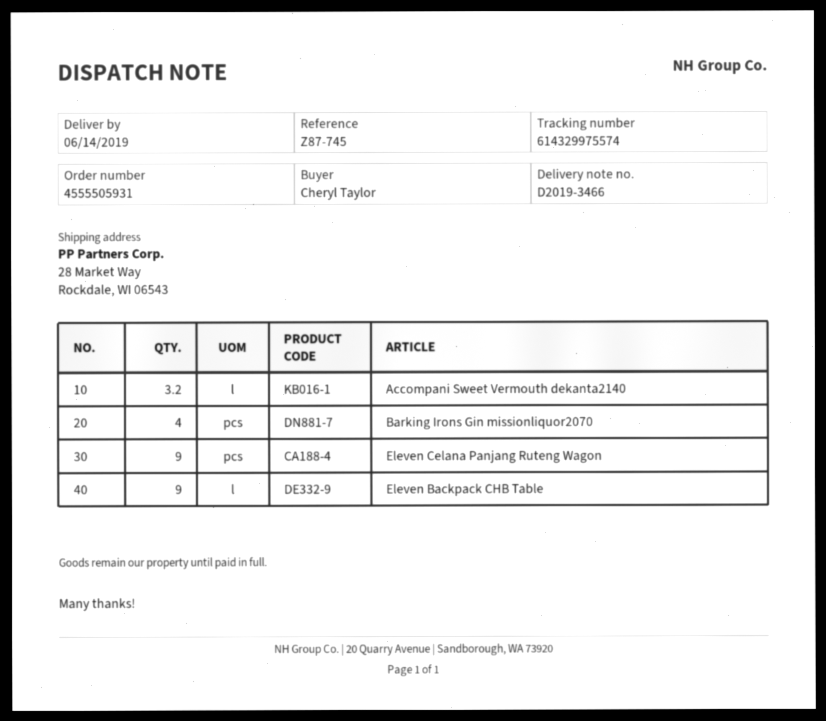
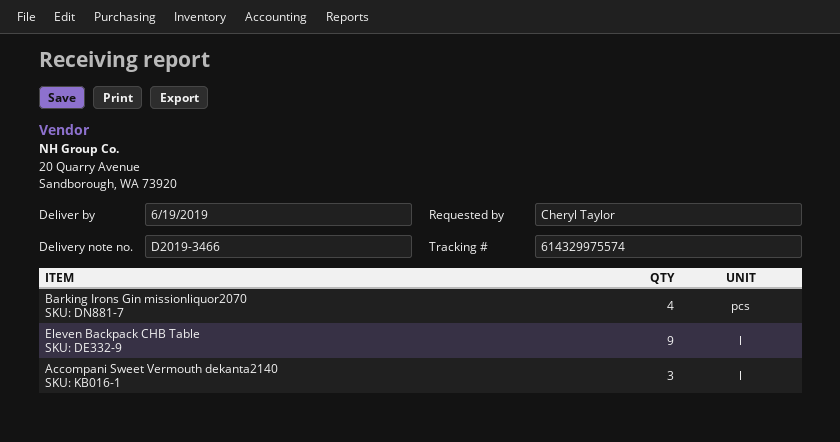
delivery date: 2019-06-14 -> 2019-06-19
Accompani Sweet Vermouth dekanta2140: 3.2 -> 3
Eleven Celana Panjang Ruteng Wagon: 9 -> none

